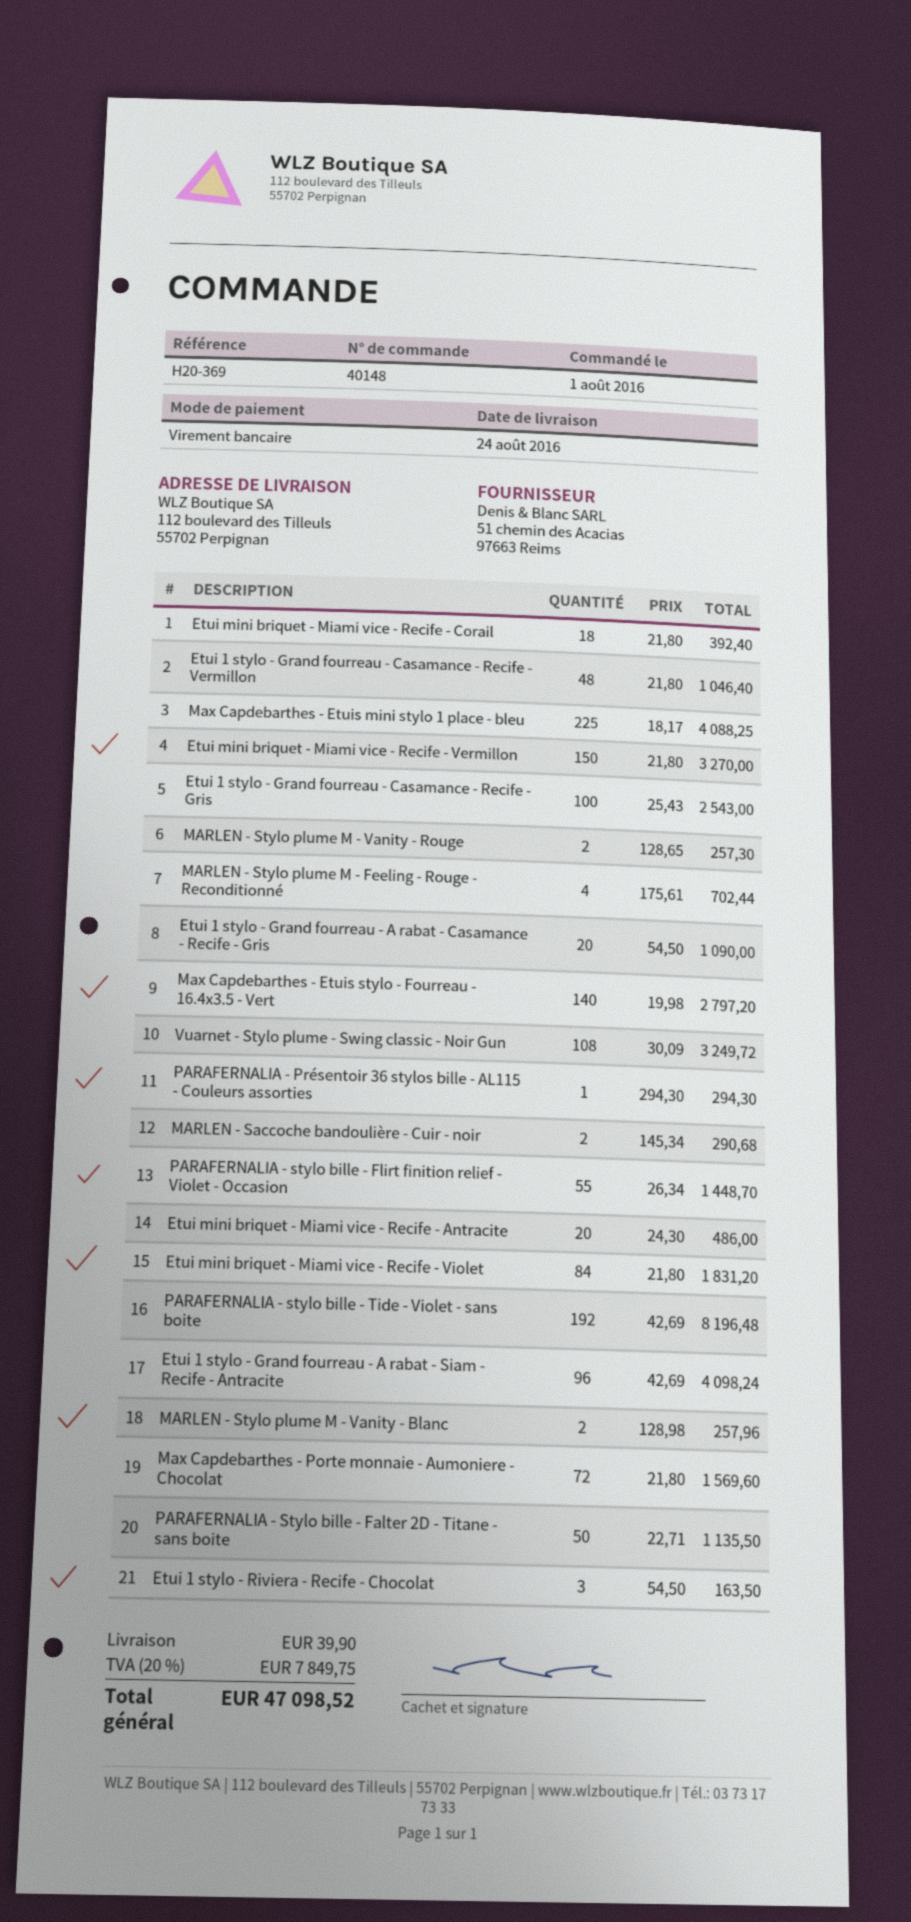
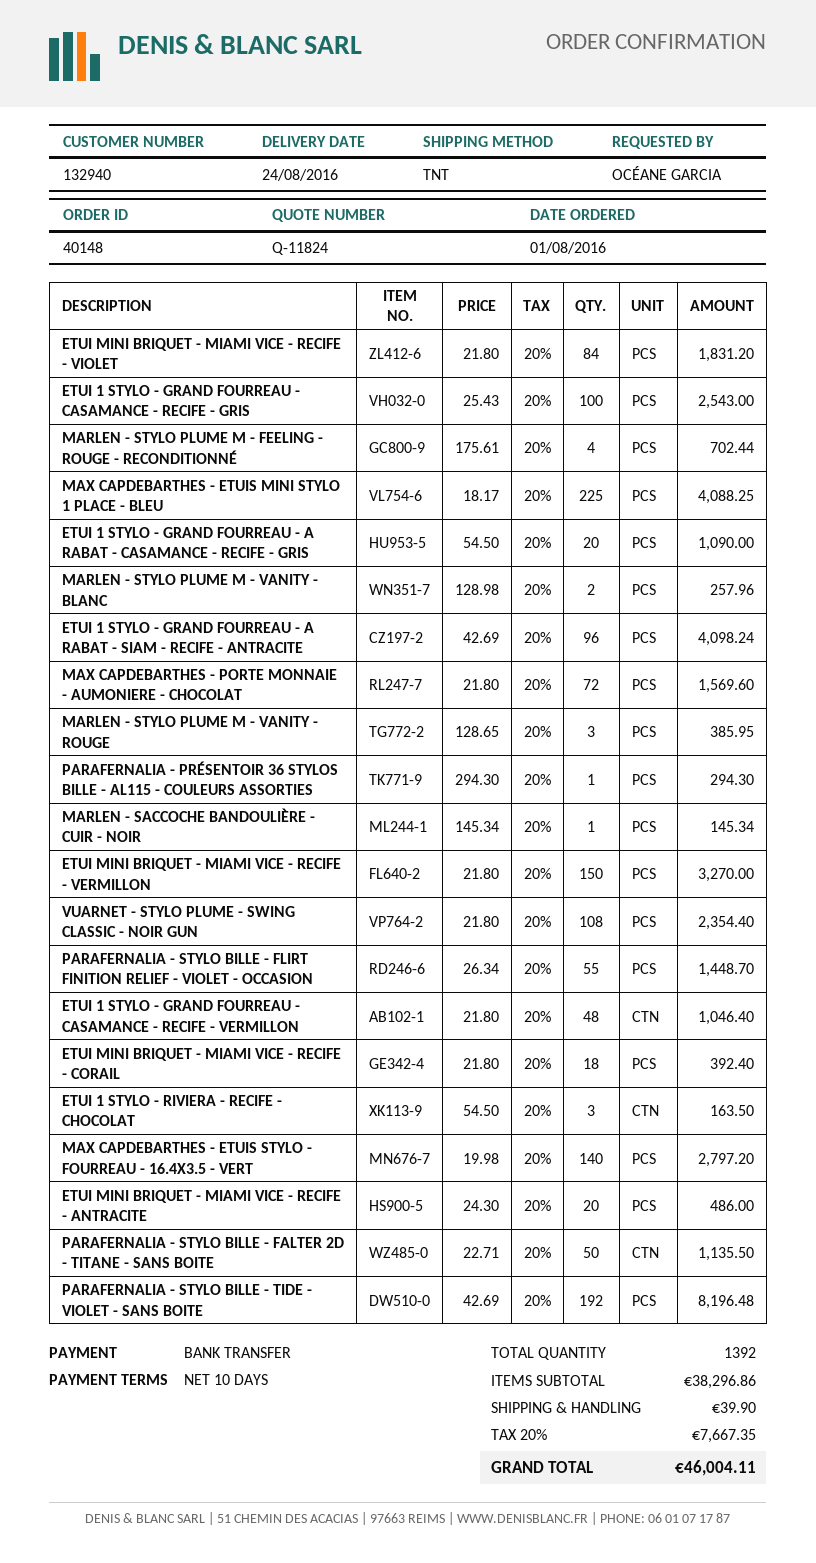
MARLEN - Stylo plume M - Vanity - Rouge: 2 x 128.65 = 257.30 -> 3 x 128.65 = 385.95
Vuarnet - Stylo plume - Swing classic - Noir Gun: 108 x 30.09 = 3249.72 -> 108 x 21.80 = 2354.40
MARLEN - Saccoche bandoulière - Cuir - noir: 2 x 145.34 = 290.68 -> 1 x 145.34 = 145.34
tax: 20% = 7849.75 -> 20% = 7667.35
total: 47098.52 -> 46004.11

